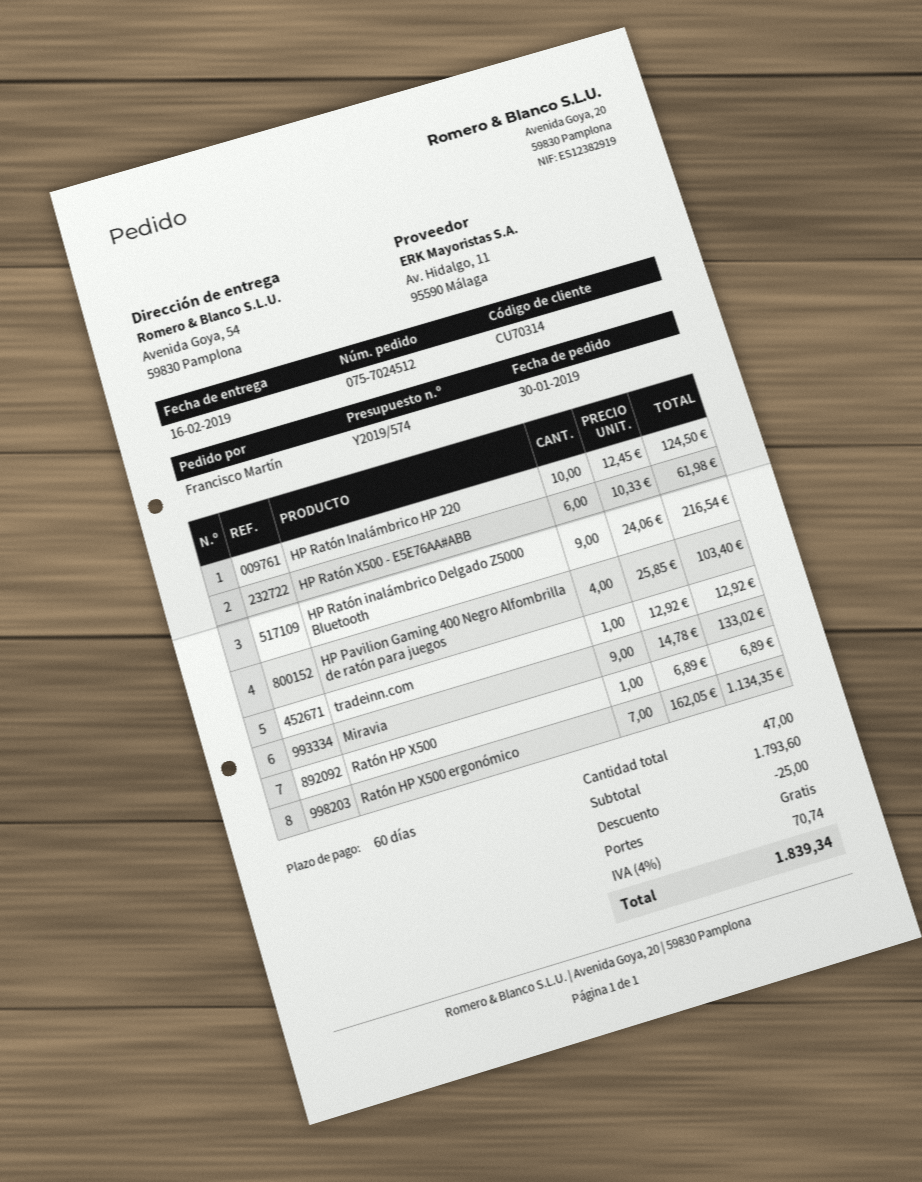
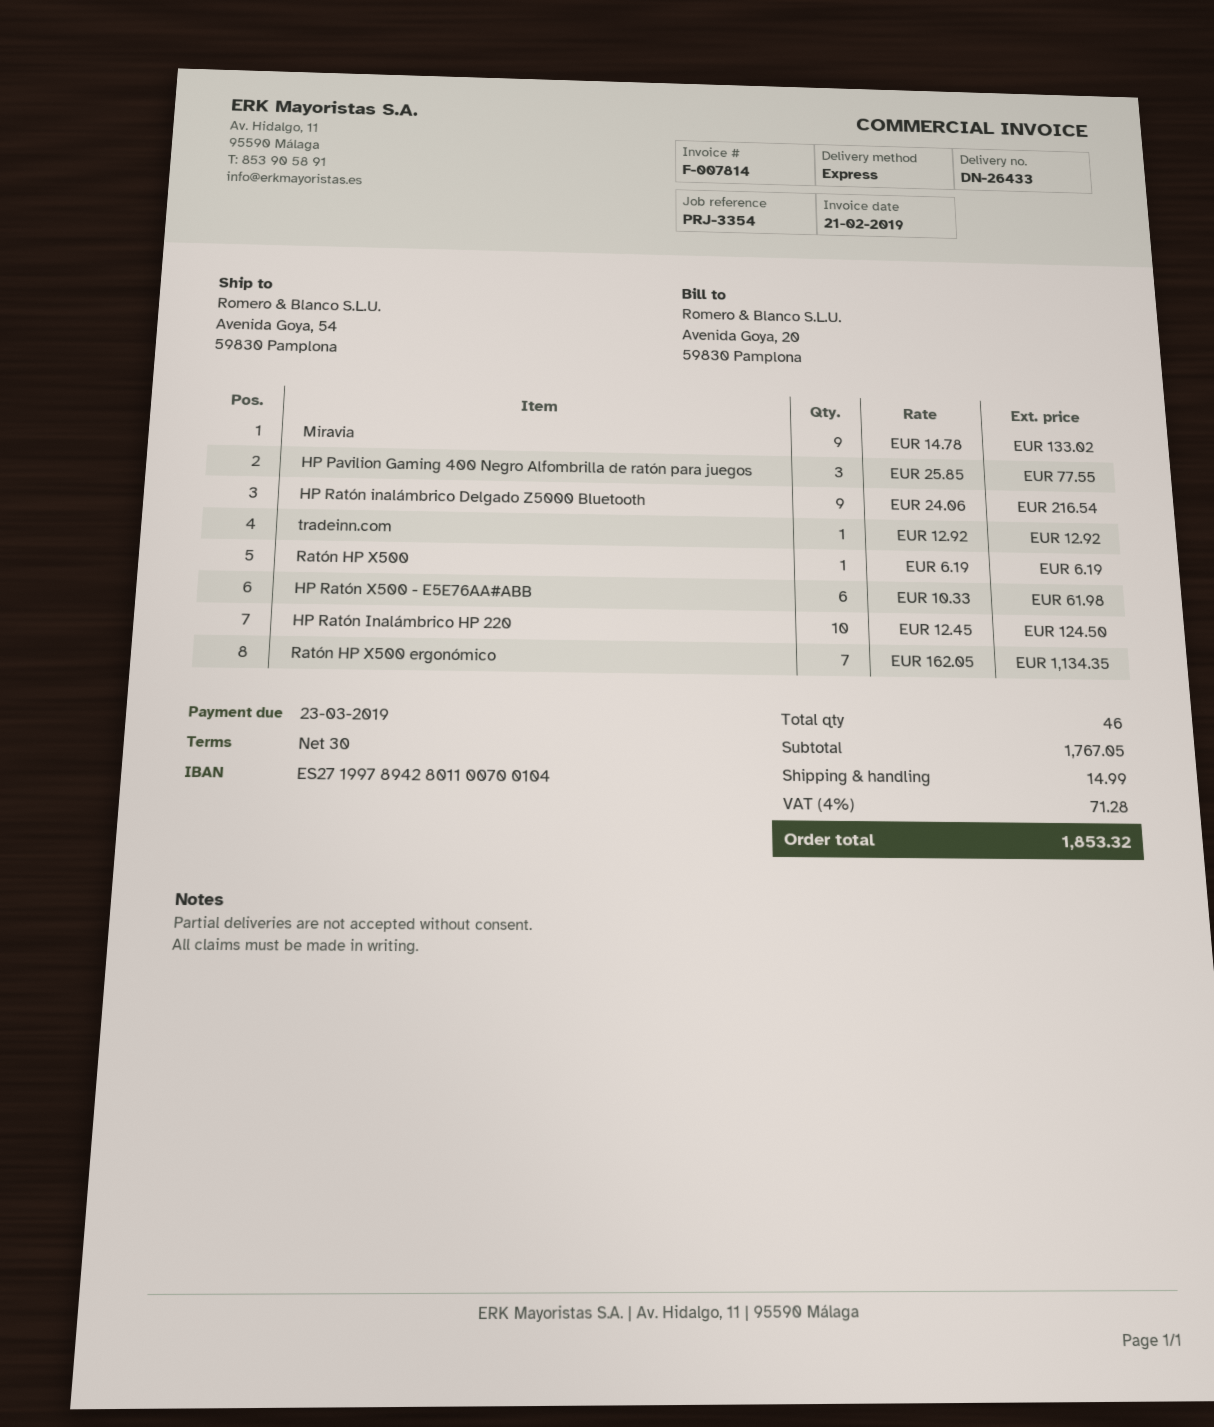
payment terms: 60 days -> 30 days
HP Pavilion Gaming 400 Negro Alfombrilla de ratón para juegos: 4 x 25.85 = 103.40 -> 3 x 25.85 = 77.55
Ratón HP X500: 1 x 6.89 = 6.89 -> 1 x 6.19 = 6.19
total quantity: 47 -> 46
subtotal: 1793.60 -> 1767.05
discount: 25.00 -> none
shipping: 0.00 -> 14.99
tax: 4% = 70.74 -> 4% = 71.28
total: 1839.34 -> 1853.32

